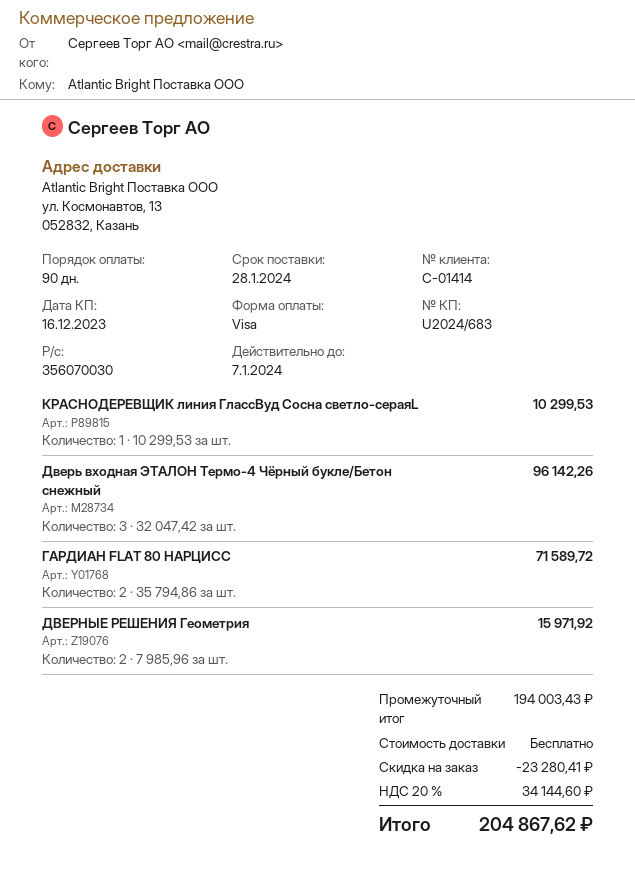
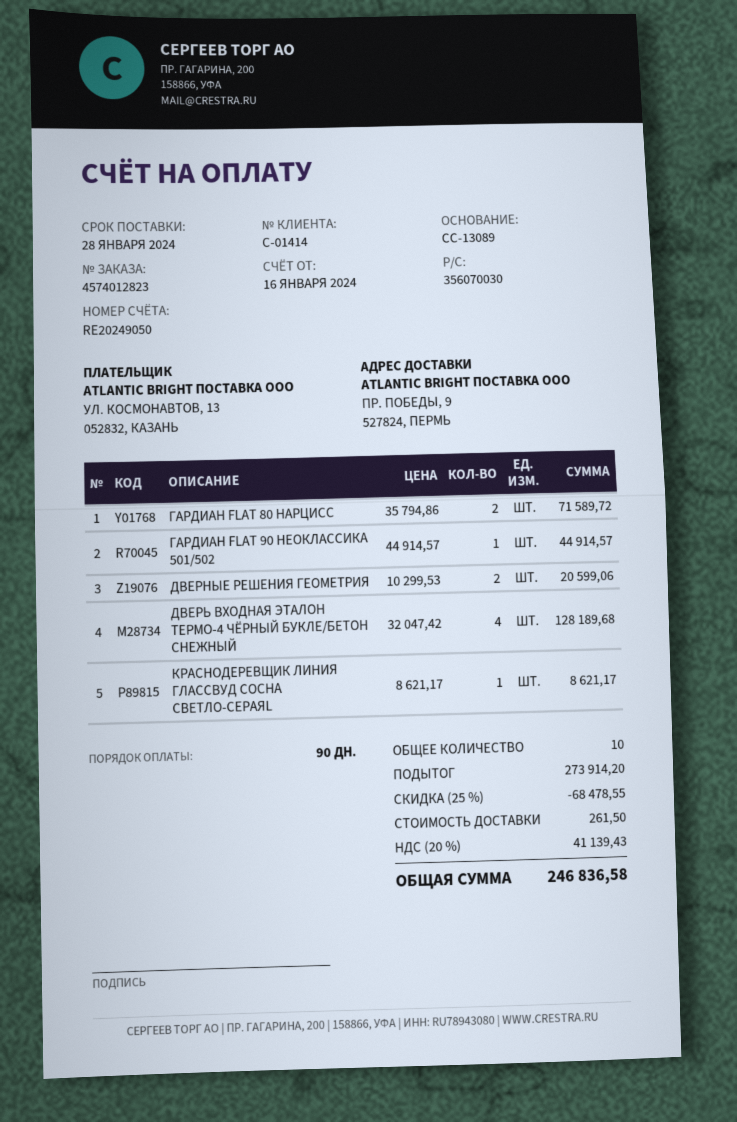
ship to: ул. Космонавтов, 13, 052832, Казань -> ПР. ПОБЕДЫ, 9, 527824, ПЕРМЬ
КРАСНОДЕРЕВЩИК линия ГлассВуд Сосна светло-сераяL: 1 x 10299.53 = 10299.53 -> 1 x 8621.17 = 8621.17
Дверь входная ЭТАЛОН Термо-4 Чёрный букле/Бетон снежный: 3 x 32047.42 = 96142.26 -> 4 x 32047.42 = 128189.68
ДВЕРНЫЕ РЕШЕНИЯ Геометрия: 2 x 7985.96 = 15971.92 -> 2 x 10299.53 = 20599.06
ГАРДИАН FLAT 90 НЕОКЛАССИКА 501/502: none -> 1 x 44914.57 = 44914.57
subtotal: 194003.43 -> 273914.20
discount: 23280.41 -> 68478.55
shipping: 0.00 -> 261.50
tax: 20% = 34144.60 -> 20% = 41139.43
total: 204867.62 -> 246836.58

